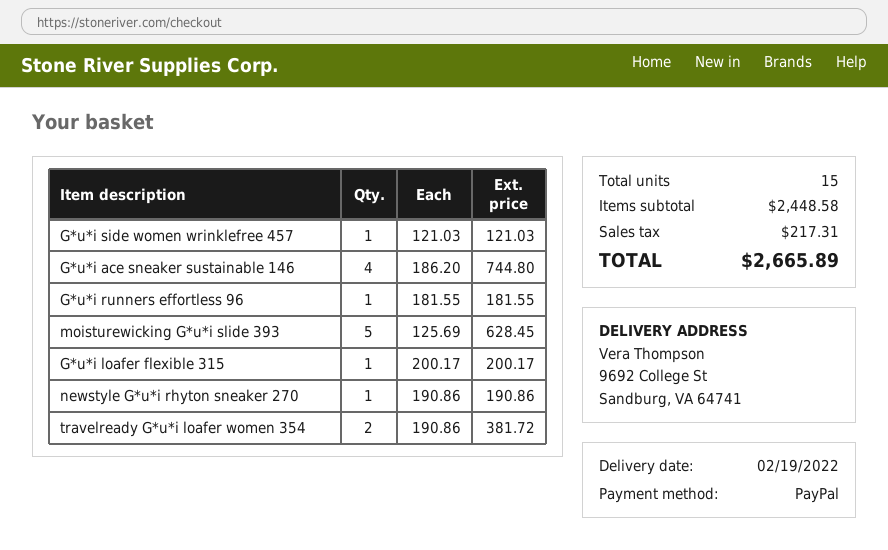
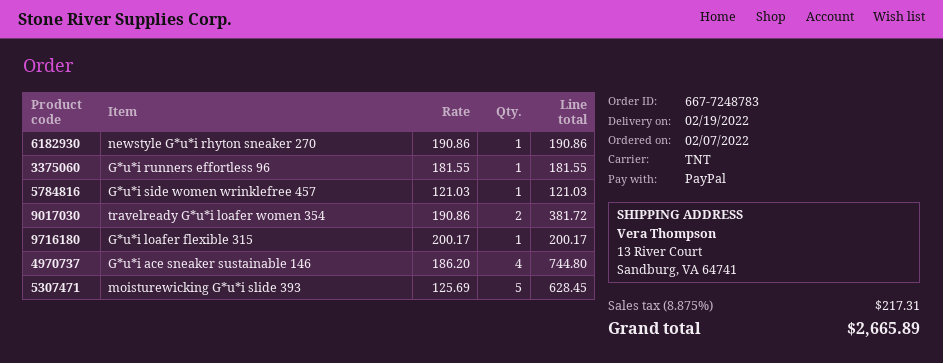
ship to: 9692 College St, Sandburg, VA 64741 -> 13 River Court, Sandburg, VA 64741

